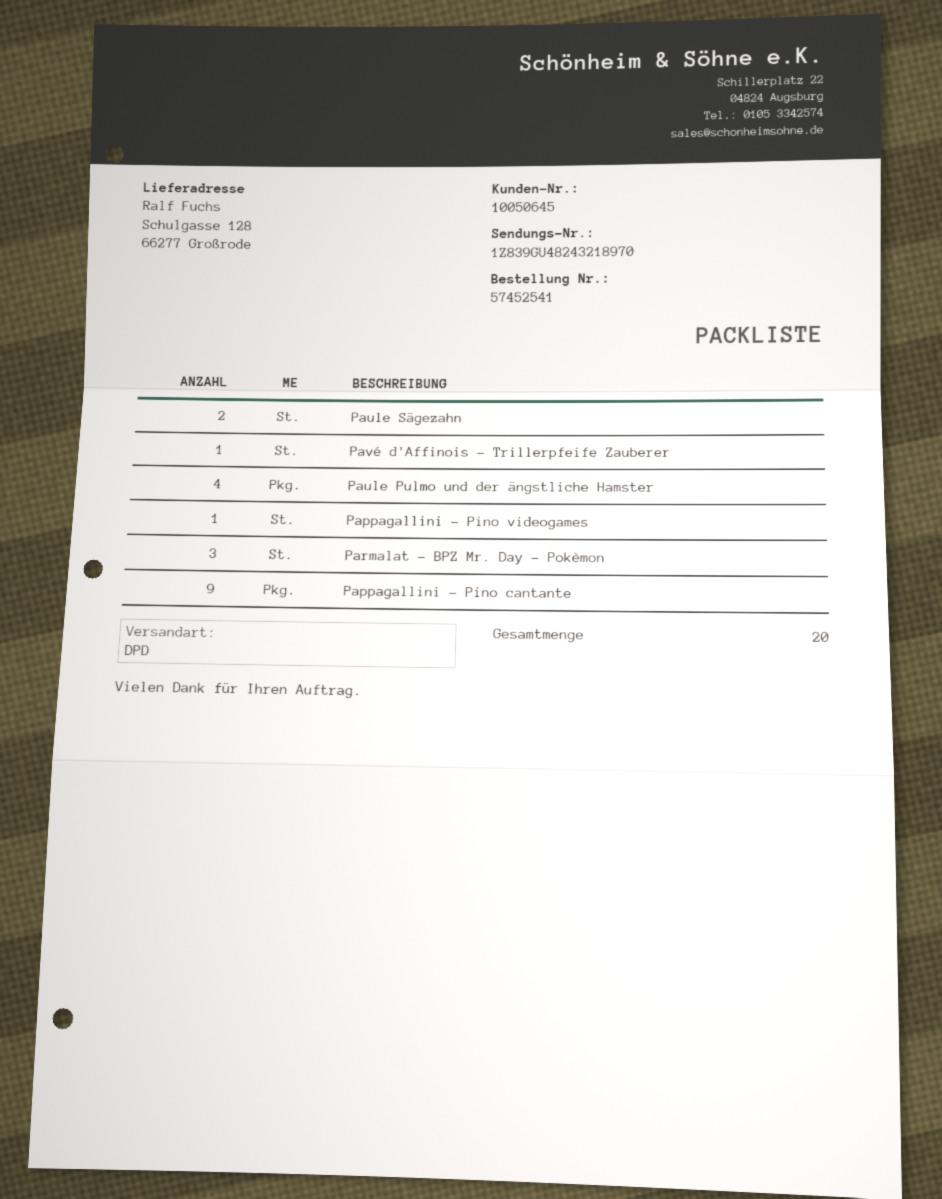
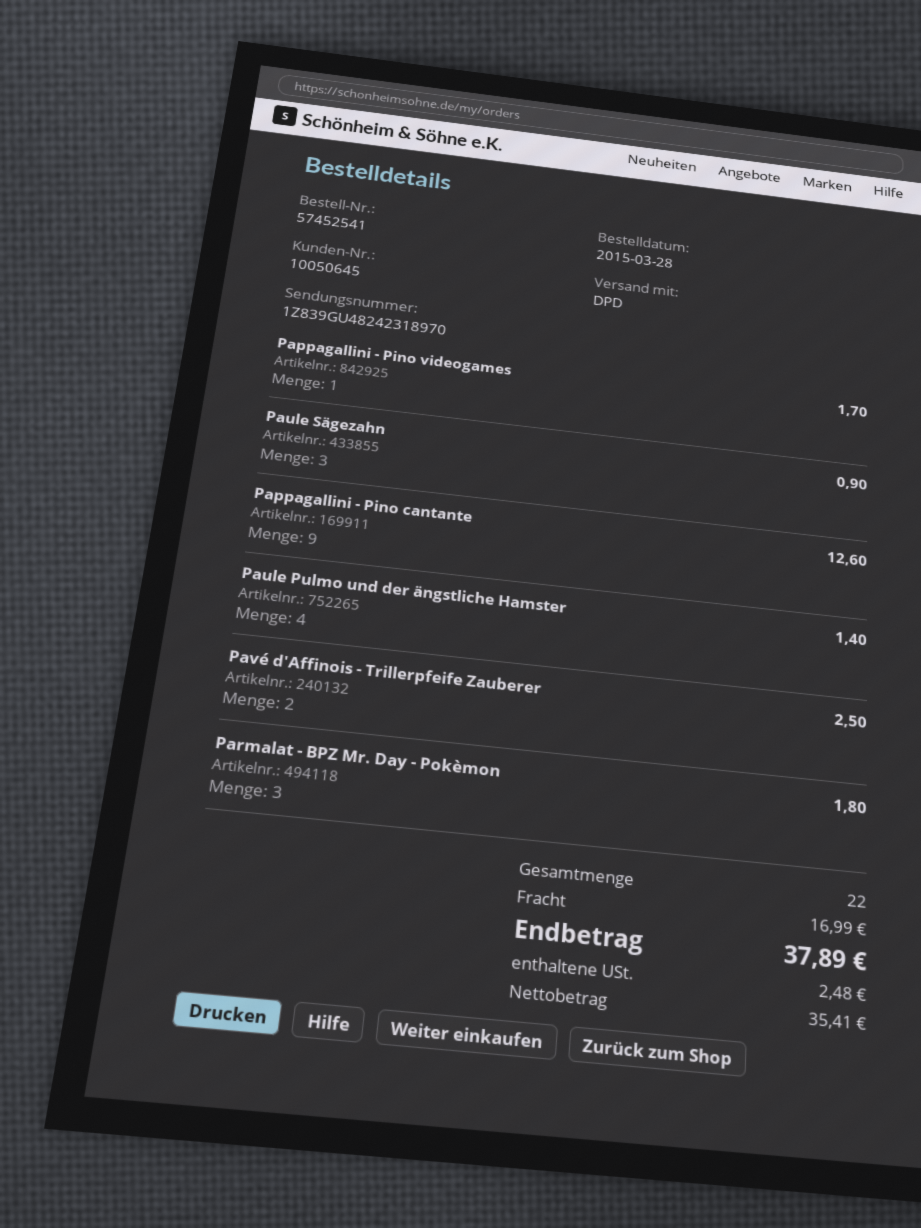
tracking number: 1Z839GU48243218970 -> 1Z839GU48242318970
Paule Sägezahn: 2 -> 3
Pavé d'Affinois - Trillerpfeife Zauberer: 1 -> 2
total quantity: 20 -> 22

